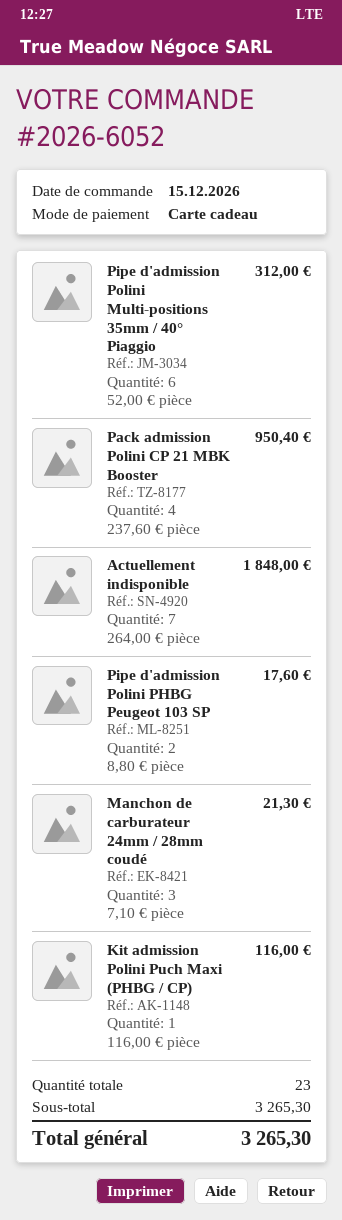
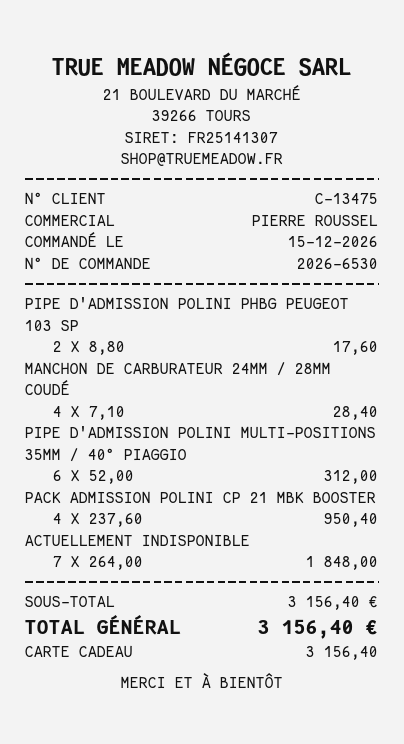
order number: 2026-6052 -> 2026-6530
Manchon de carburateur 24mm / 28mm coudé: 3 x 7.10 = 21.30 -> 4 x 7.10 = 28.40
Kit admission Polini Puch Maxi (PHBG / CP): 1 x 116.00 = 116.00 -> none
subtotal: 3265.30 -> 3156.40
total: 3265.30 -> 3156.40

